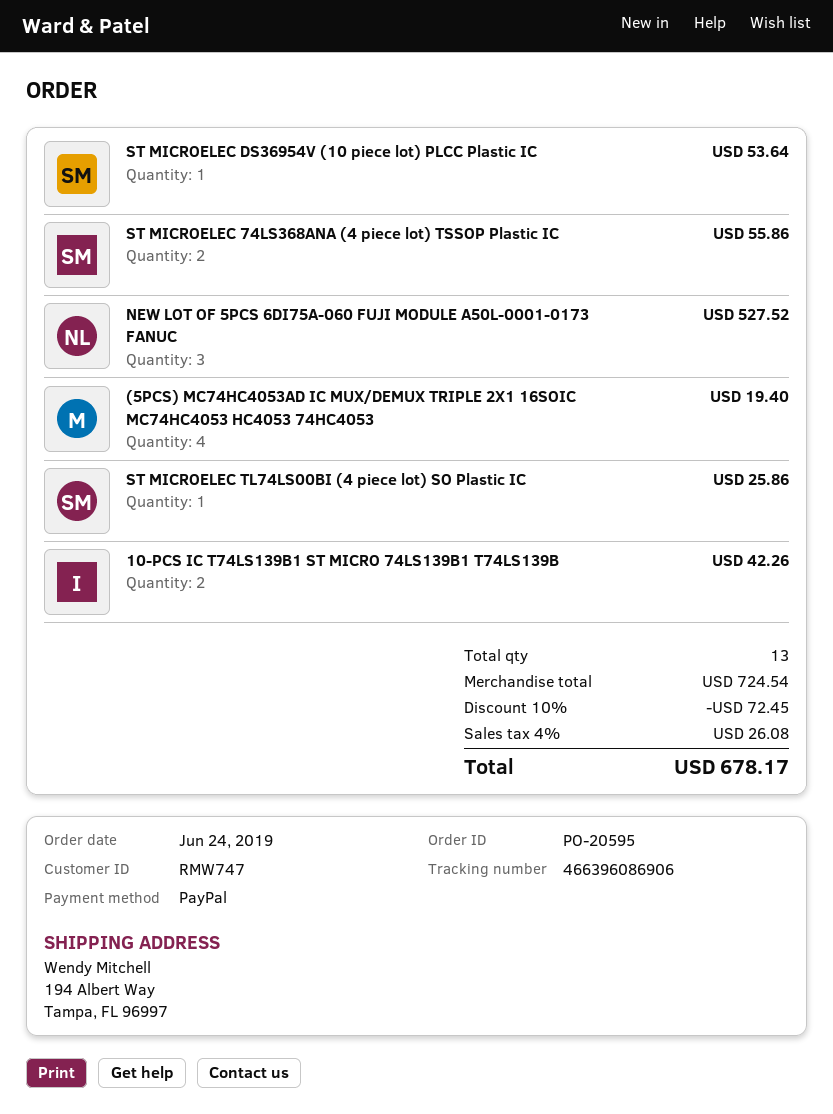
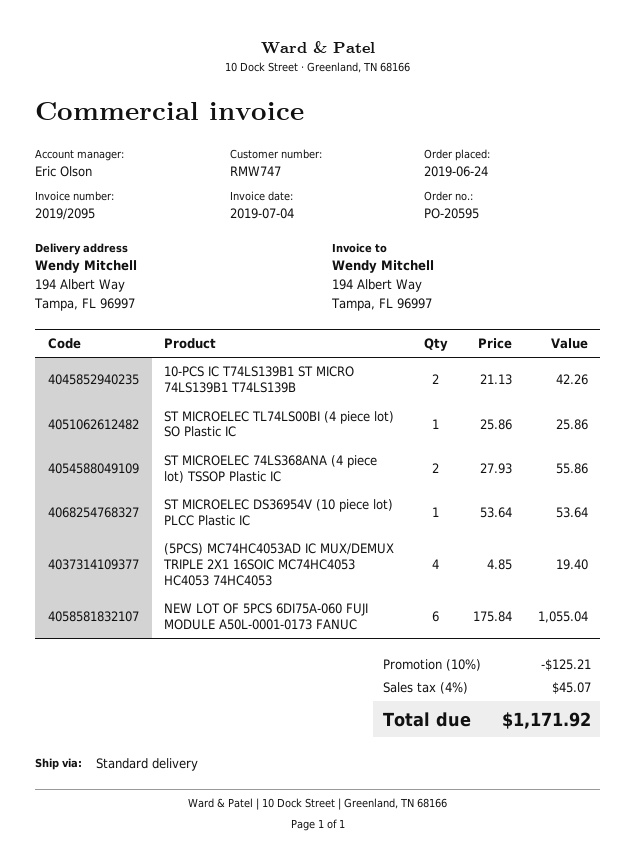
NEW LOT OF 5PCS 6DI75A-060 FUJI MODULE A50L-0001-0173 FANUC: 3 for 527.52 -> 6 for 1055.04
discount: 10% = 72.45 -> 10% = 125.21
tax: 4% = 26.08 -> 4% = 45.07
total: 678.17 -> 1171.92

